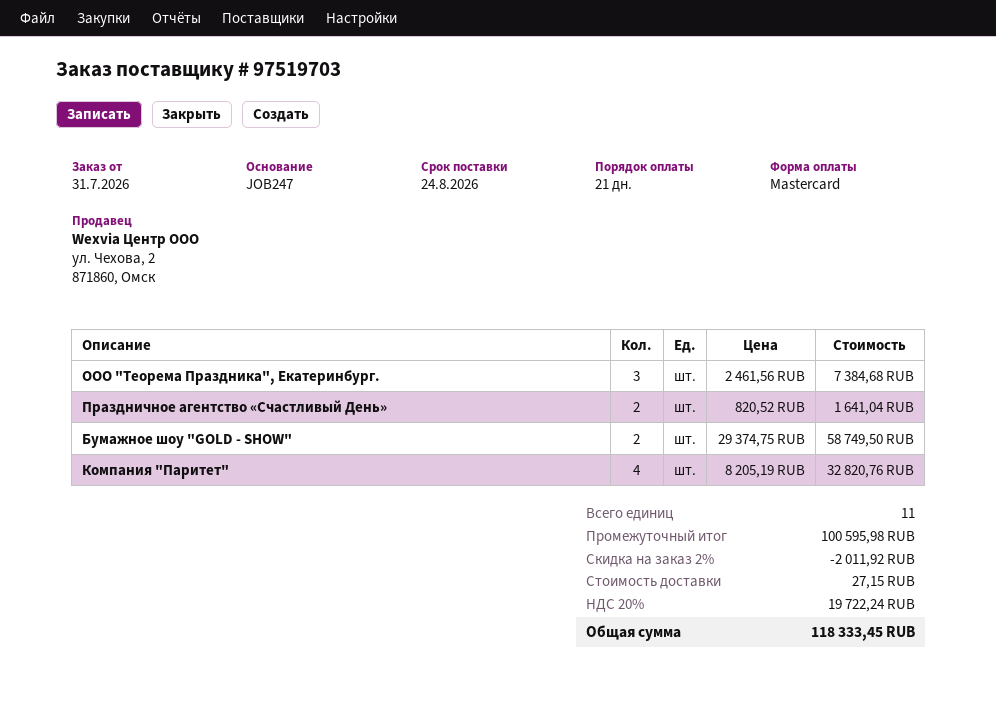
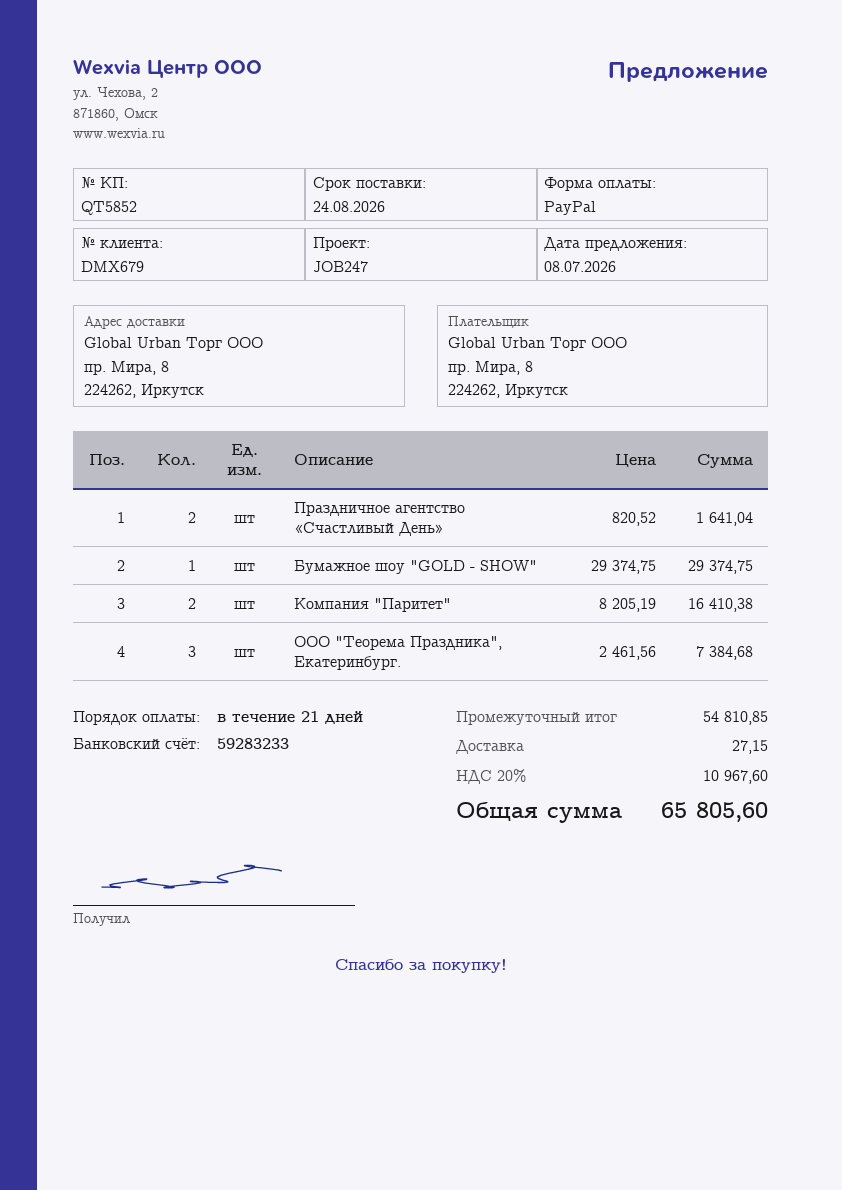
payment method: Mastercard -> PayPal
Бумажное шоу "GOLD - SHOW": 2 x 29374.75 = 58749.50 -> 1 x 29374.75 = 29374.75
Компания "Паритет": 4 x 8205.19 = 32820.76 -> 2 x 8205.19 = 16410.38
subtotal: 100595.98 -> 54810.85
discount: 2% = 2011.92 -> none
tax: 20% = 19722.24 -> 20% = 10967.60
total: 118333.45 -> 65805.60

